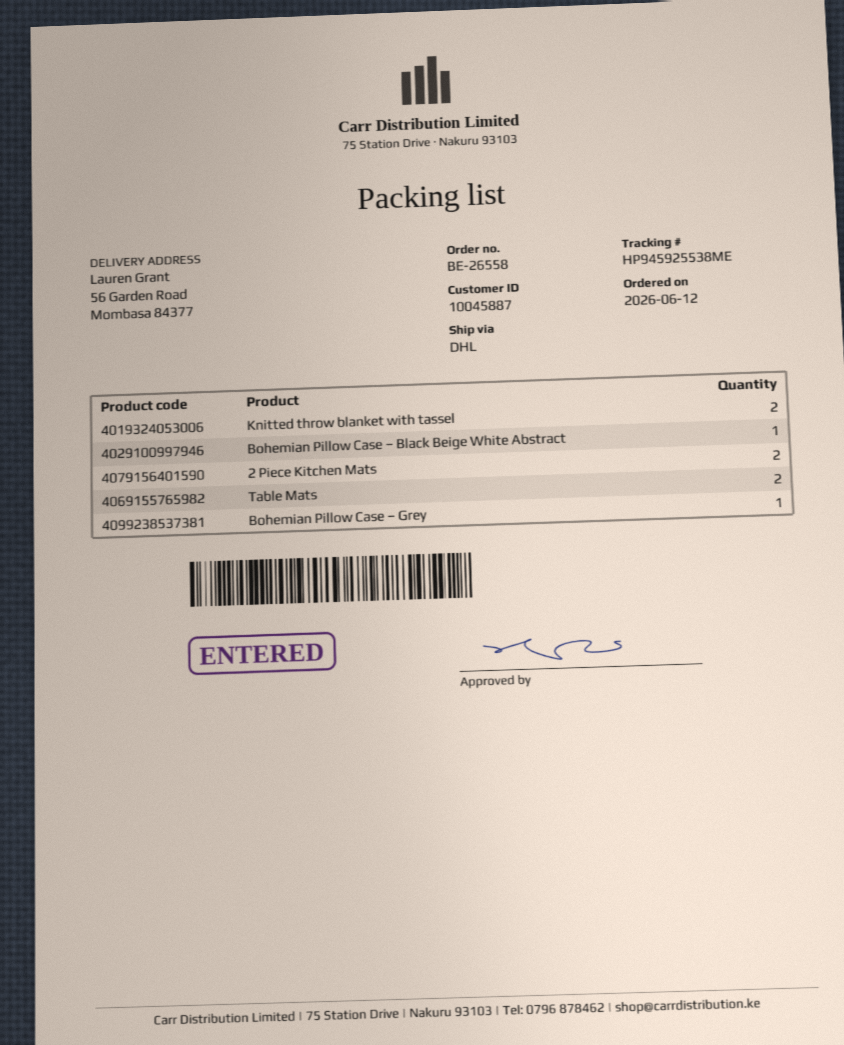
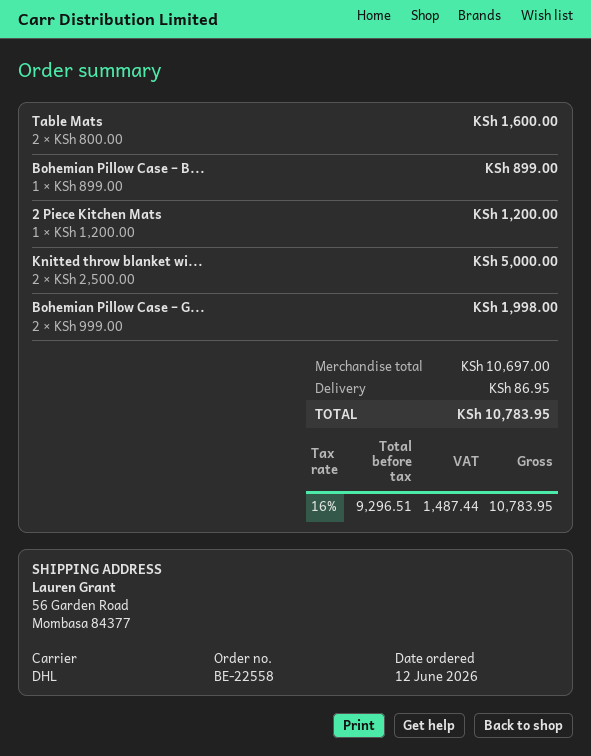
order number: BE-26558 -> BE-22558
2 Piece Kitchen Mats: 2 -> 1
Bohemian Pillow Case – Grey: 1 -> 2

